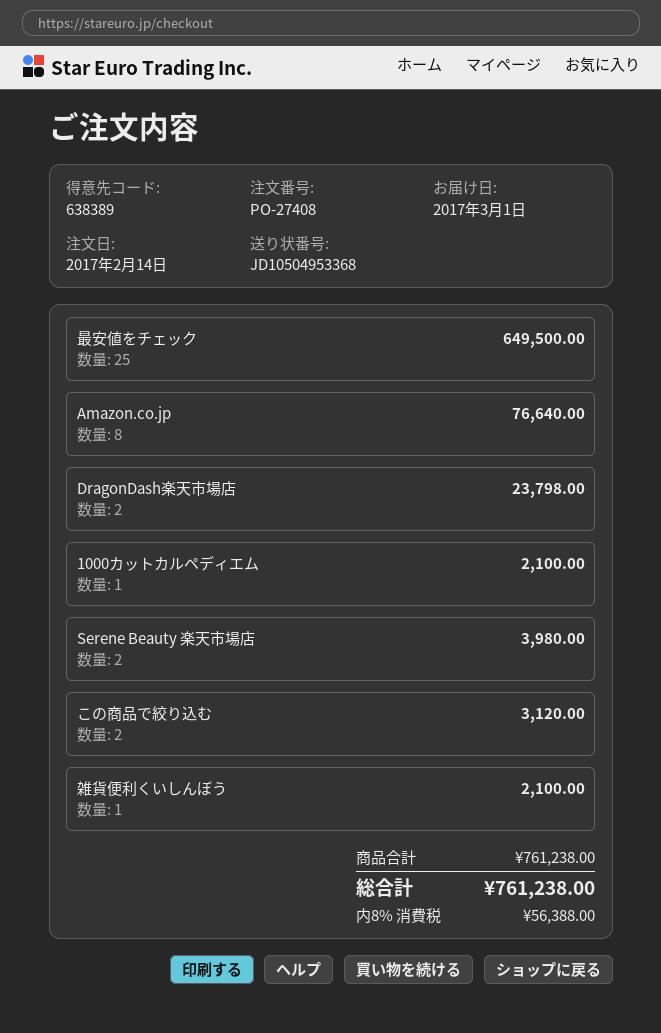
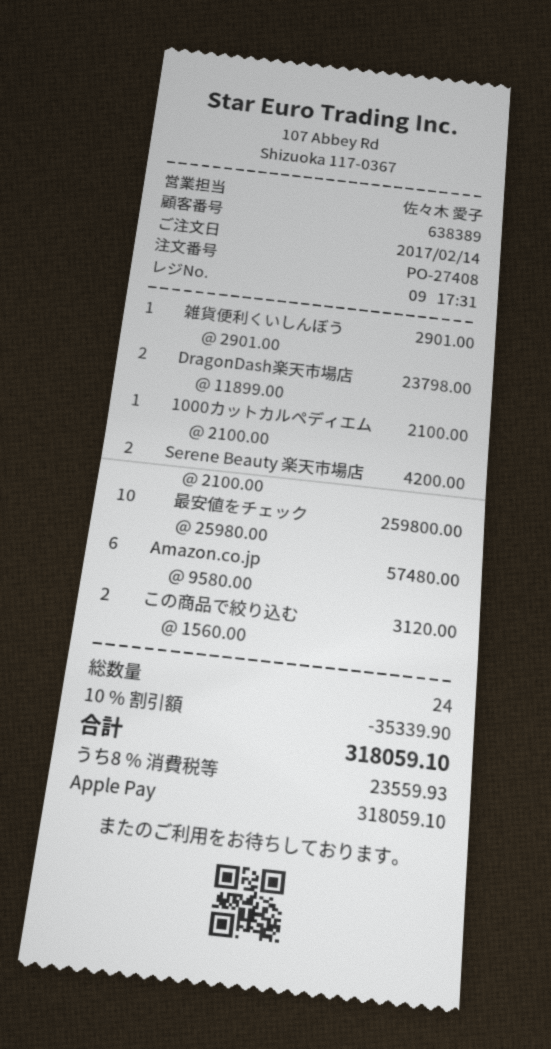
最安値をチェック: 25 for 649500.00 -> 10 for 259800.00
Amazon.co.jp: 8 for 76640.00 -> 6 for 57480.00
Serene Beauty 楽天市場店: 2 for 3980.00 -> 2 for 4200.00
雑貨便利くいしんぼう: 1 for 2100.00 -> 1 for 2901.00
discount: none -> 10% = 35339.90
tax: 8% = 56388.00 -> 8% = 23559.93
total: 761238.00 -> 318059.10

